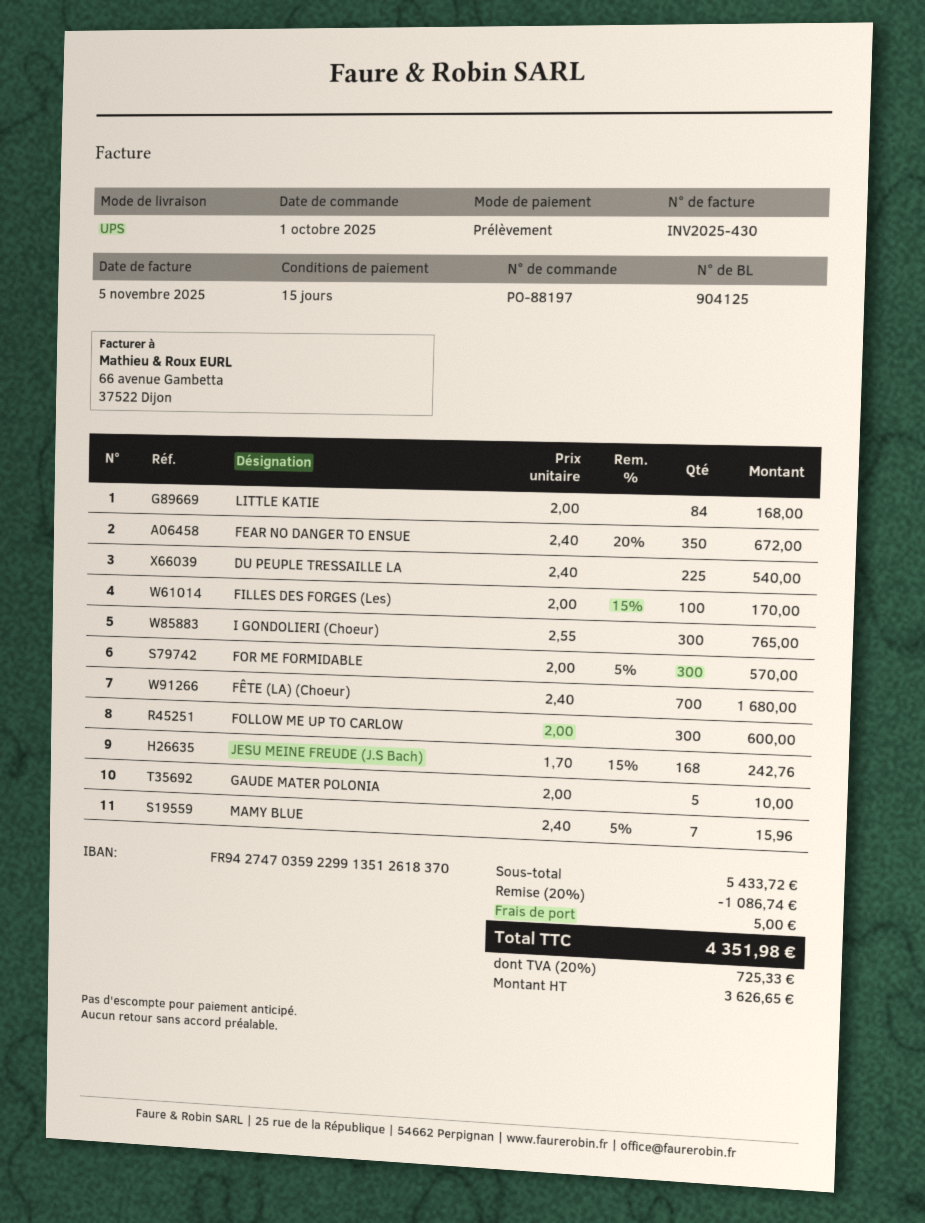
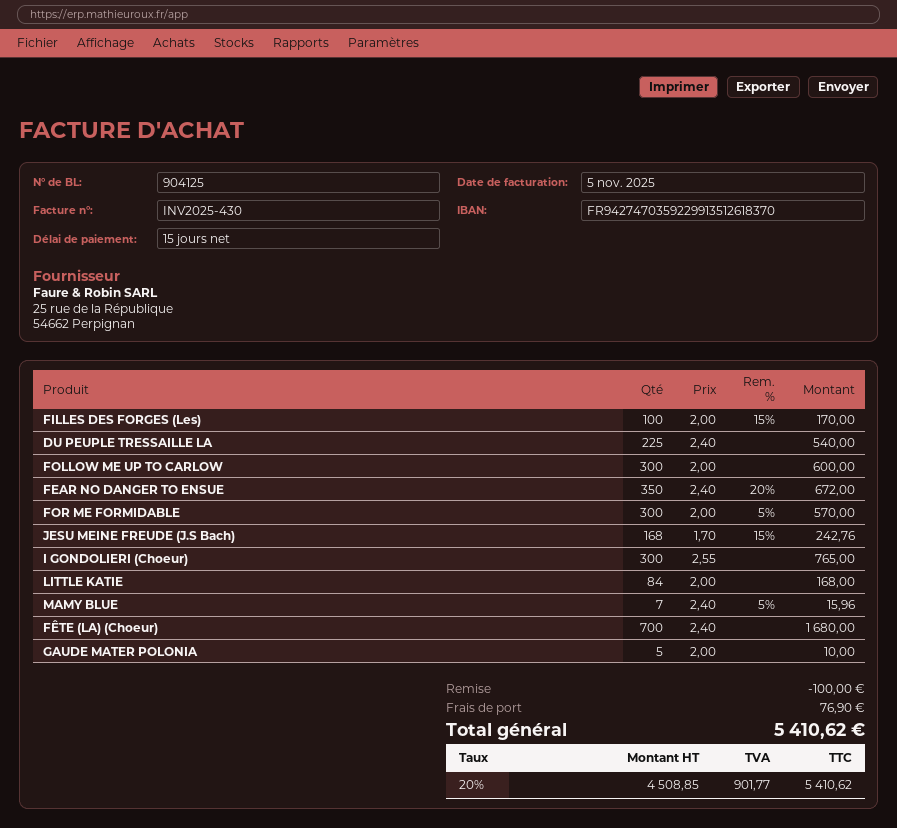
discount: 1086.74 -> 100.00
shipping: 5.00 -> 76.90
net: 3626.65 -> 4508.85
tax: 20% = 725.33 -> 20% = 901.77
total: 4351.98 -> 5410.62

